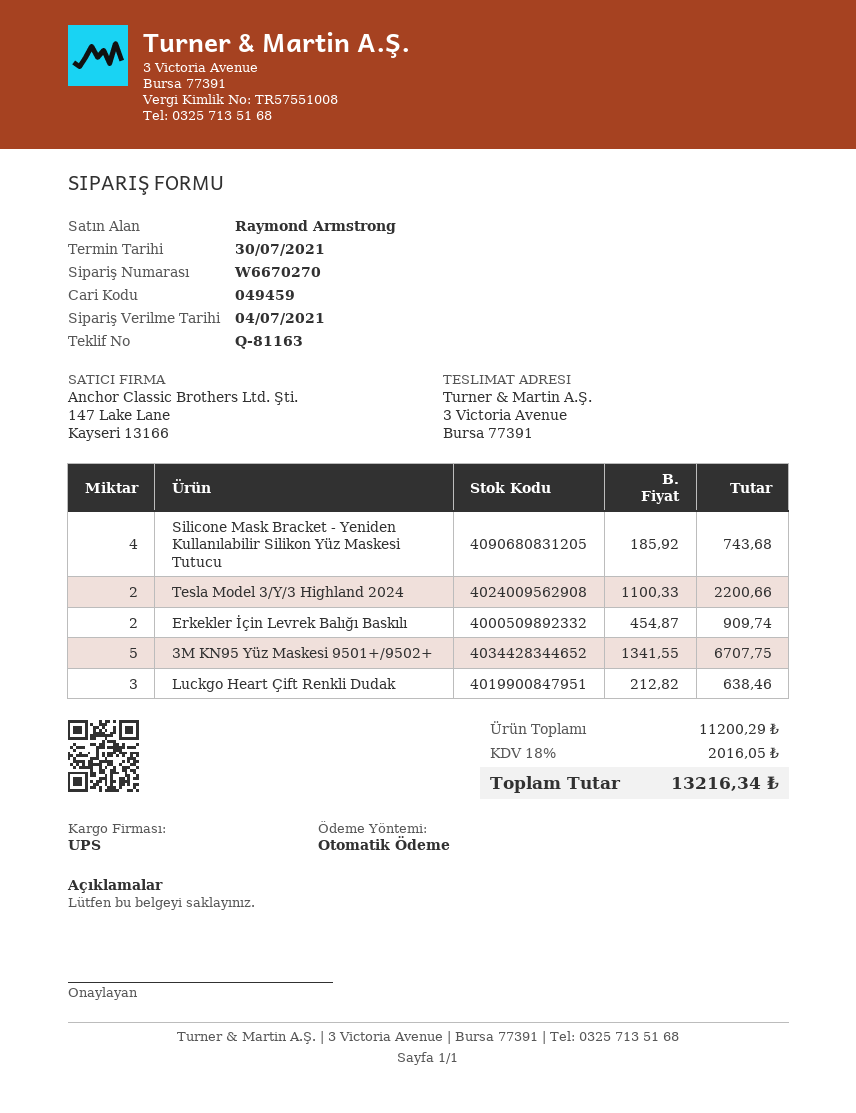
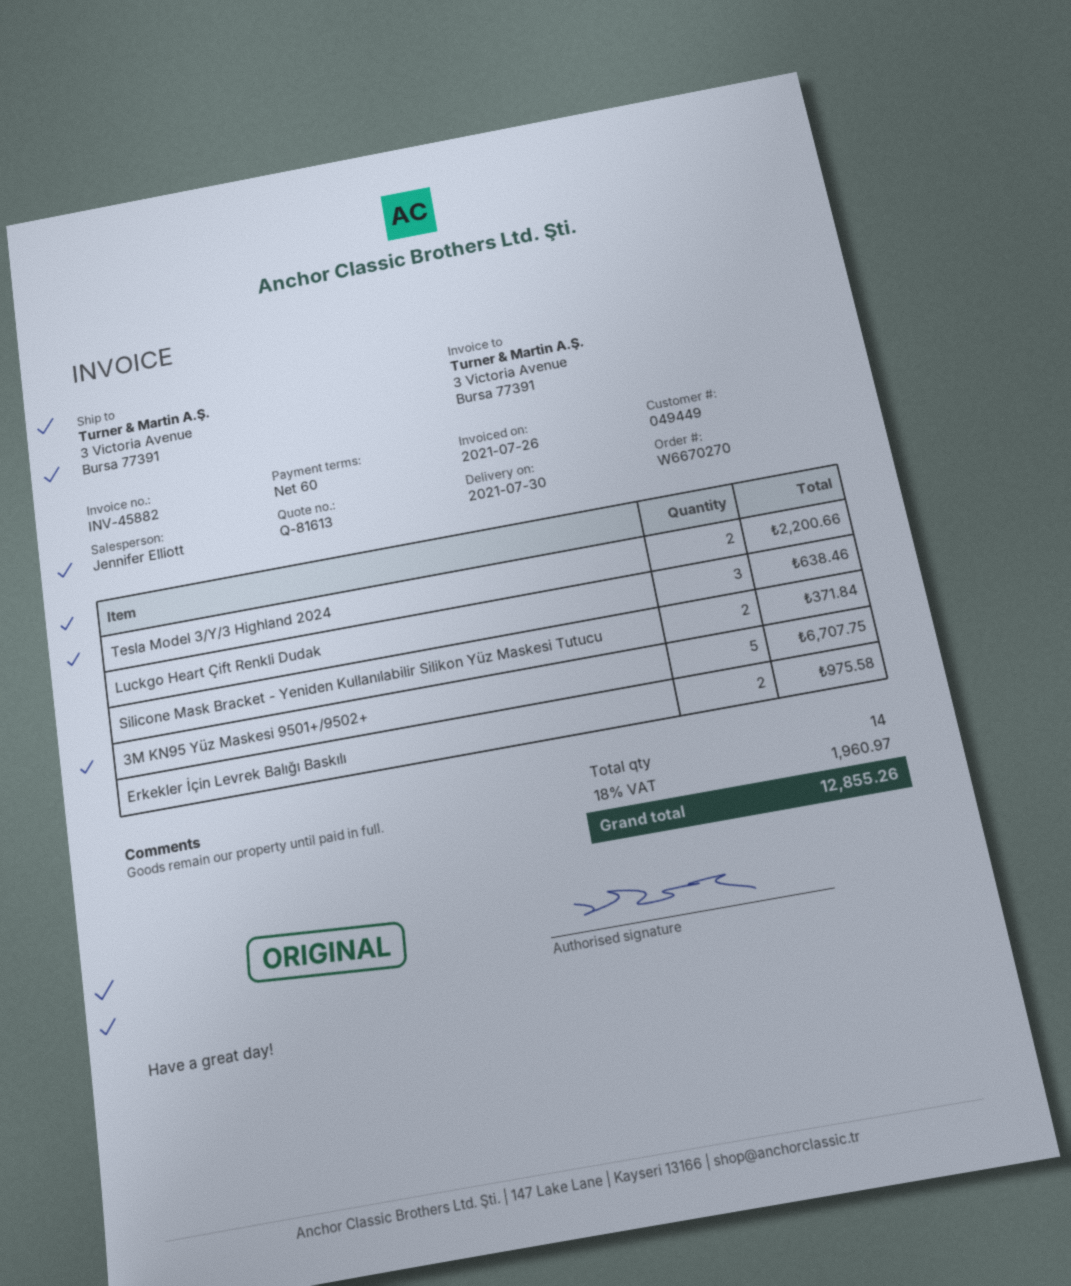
quote number: Q-81163 -> Q-81613
customer number: 049459 -> 049449
Silicone Mask Bracket - Yeniden Kullanılabilir Silikon Yüz Maskesi Tutucu: 4 for 743.68 -> 2 for 371.84
Erkekler İçin Levrek Balığı Baskılı: 2 for 909.74 -> 2 for 975.58
tax: 18% = 2016.05 -> 18% = 1960.97
total: 13216.34 -> 12855.26

